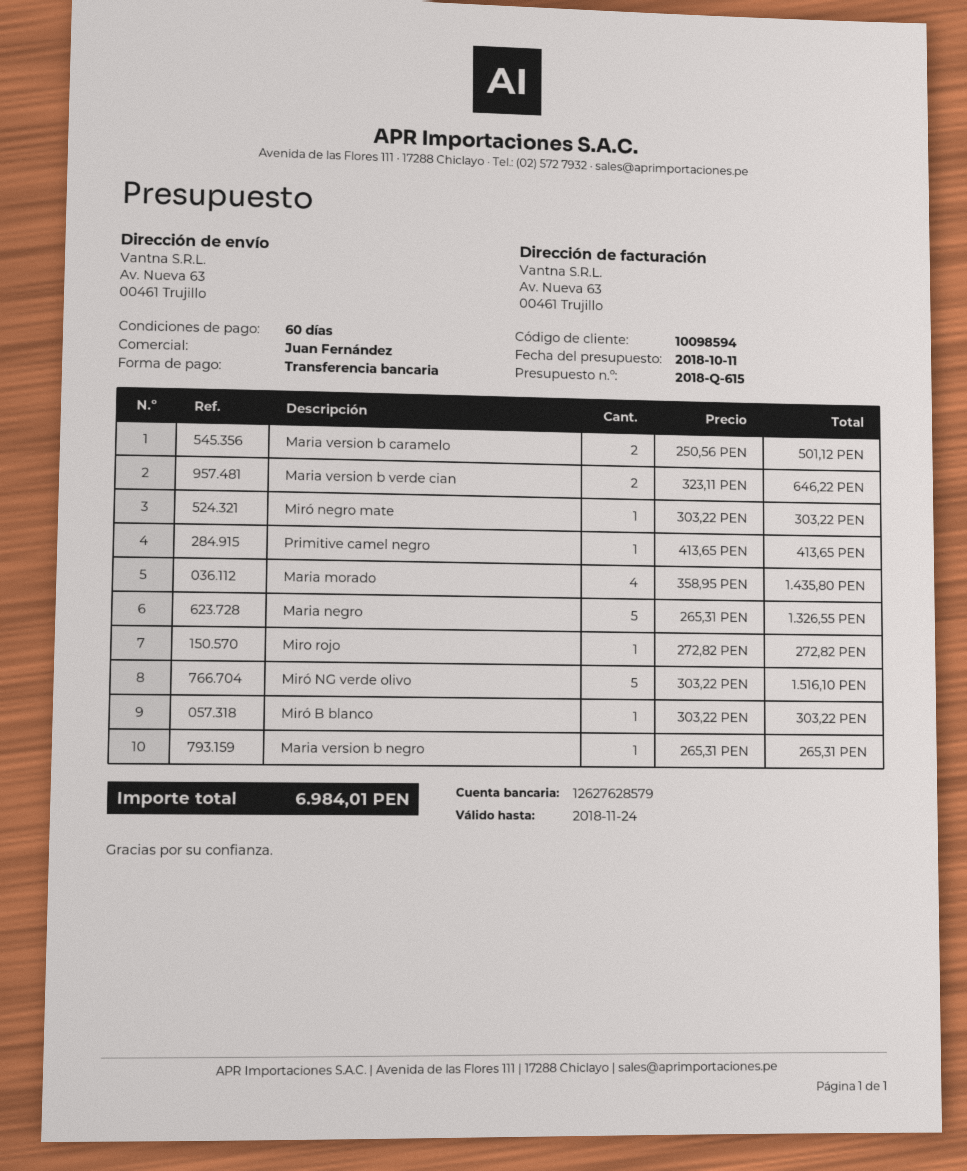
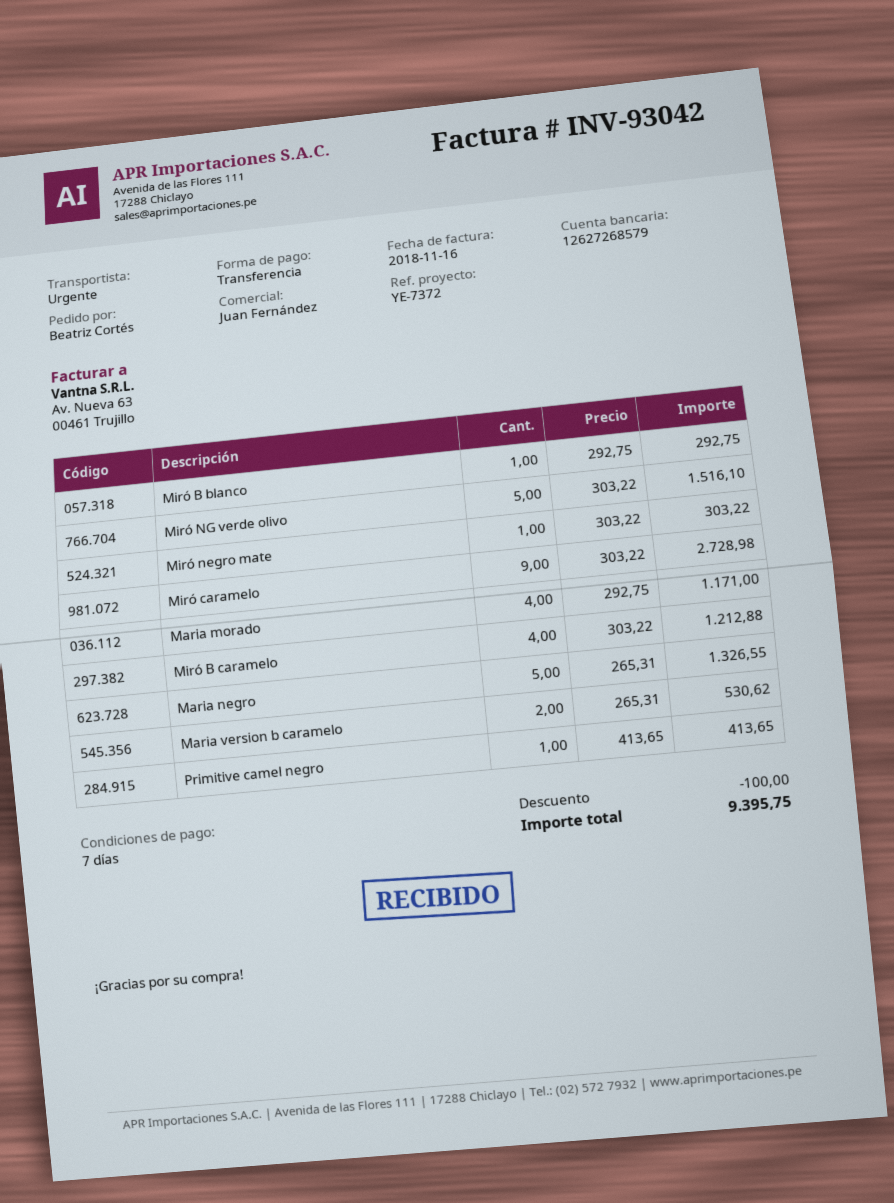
payment terms: 60 days -> 7 days
bank account: 12627628579 -> 12627268579
Maria version b caramelo: 2 x 250.56 = 501.12 -> 2 x 265.31 = 530.62
Maria version b verde cian: 2 x 323.11 = 646.22 -> none
Maria morado: 4 x 358.95 = 1435.80 -> 4 x 292.75 = 1171.00
Miro rojo: 1 x 272.82 = 272.82 -> none
Miró B blanco: 1 x 303.22 = 303.22 -> 1 x 292.75 = 292.75
Maria version b negro: 1 x 265.31 = 265.31 -> none
Miró caramelo: none -> 9 x 303.22 = 2728.98
Miró B caramelo: none -> 4 x 303.22 = 1212.88
discount: none -> 100.00
total: 6984.01 -> 9395.75

